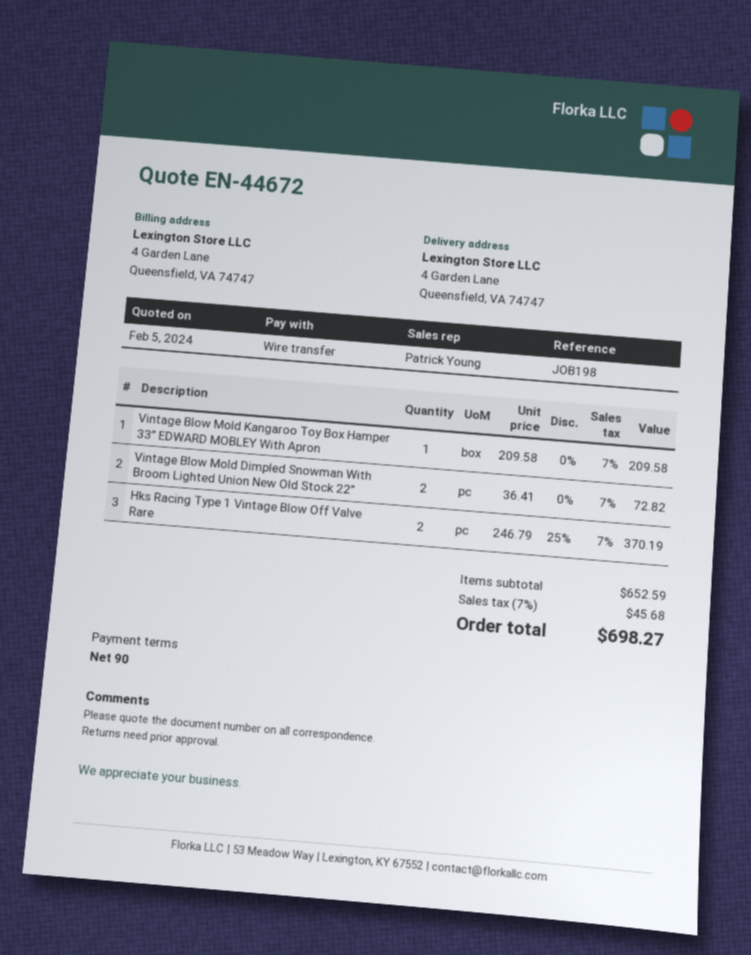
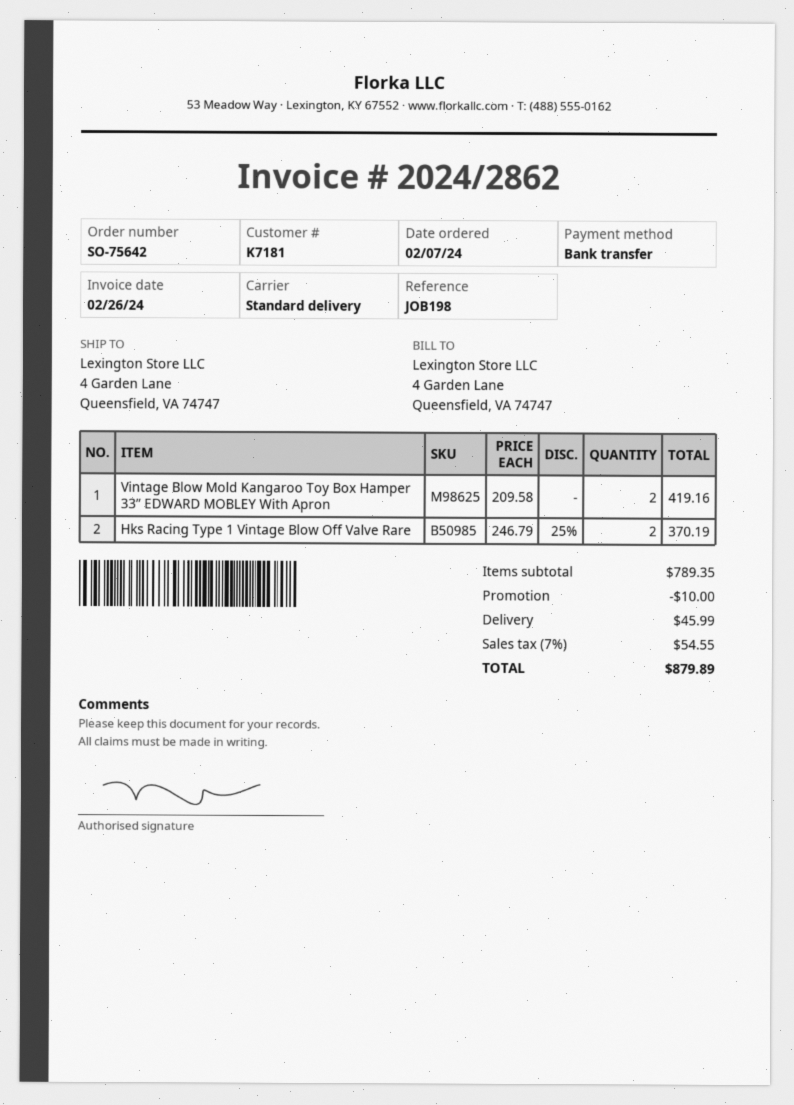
Vintage Blow Mold Kangaroo Toy Box Hamper 33” EDWARD MOBLEY With Apron: 1 x 209.58 = 209.58 -> 2 x 209.58 = 419.16
Vintage Blow Mold Dimpled Snowman With Broom Lighted Union New Old Stock 22”: 2 x 36.41 = 72.82 -> none
subtotal: 652.59 -> 789.35
discount: none -> 10.00
shipping: none -> 45.99
tax: 7% = 45.68 -> 7% = 54.55
total: 698.27 -> 879.89

